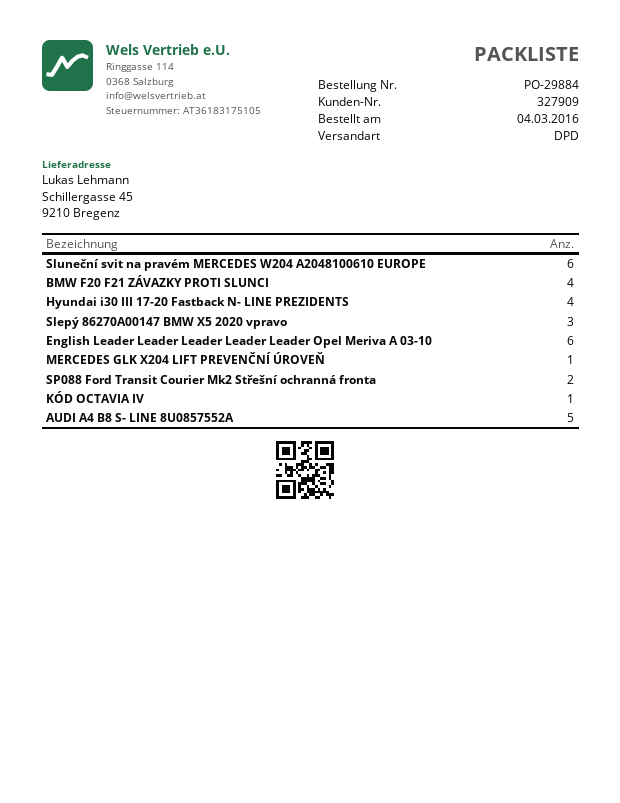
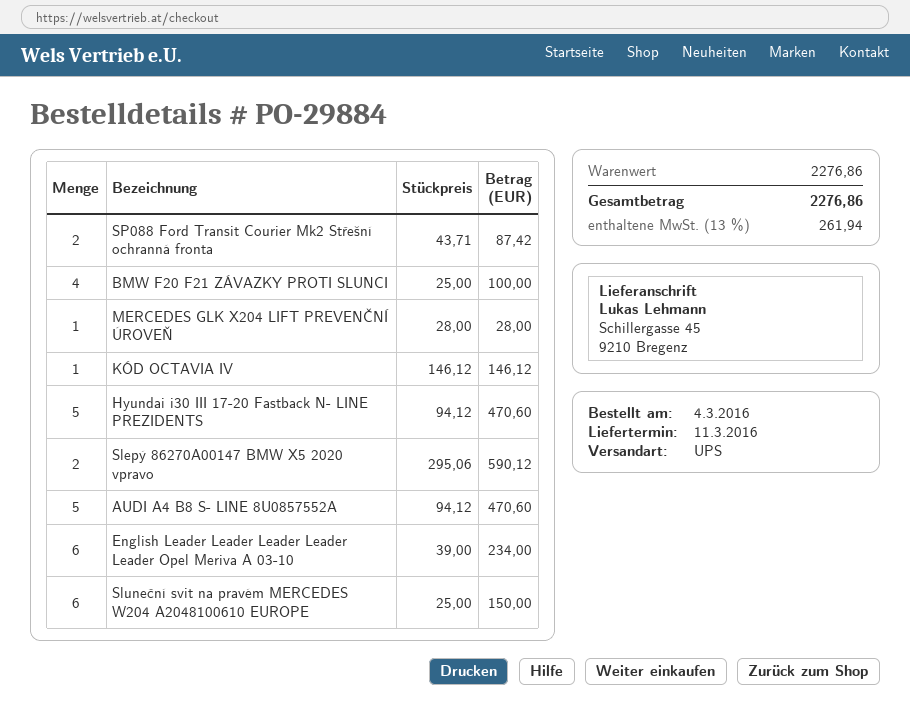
shipping method: DPD -> UPS
Hyundai i30 III 17-20 Fastback N- LINE PREZIDENTS: 4 -> 5
Slepý 86270A00147 BMW X5 2020 vpravo: 3 -> 2

